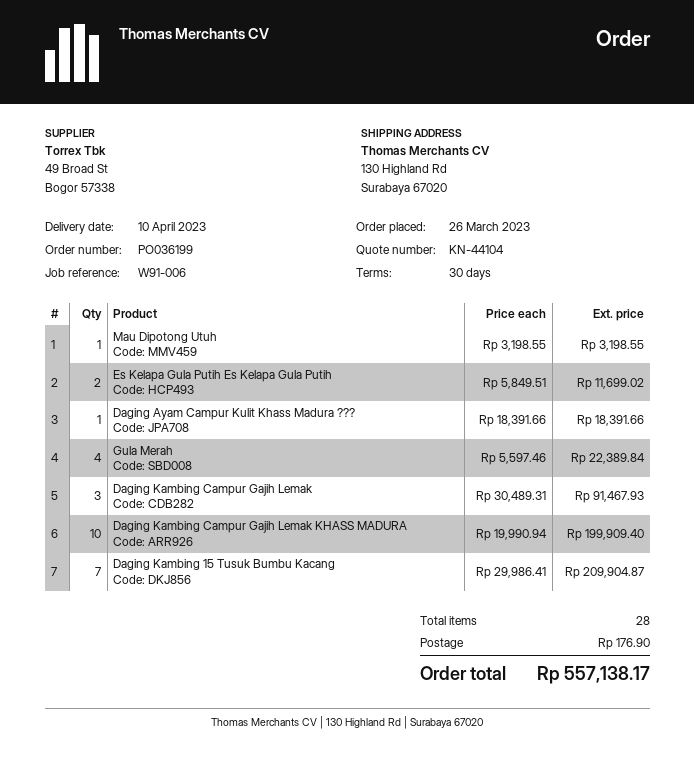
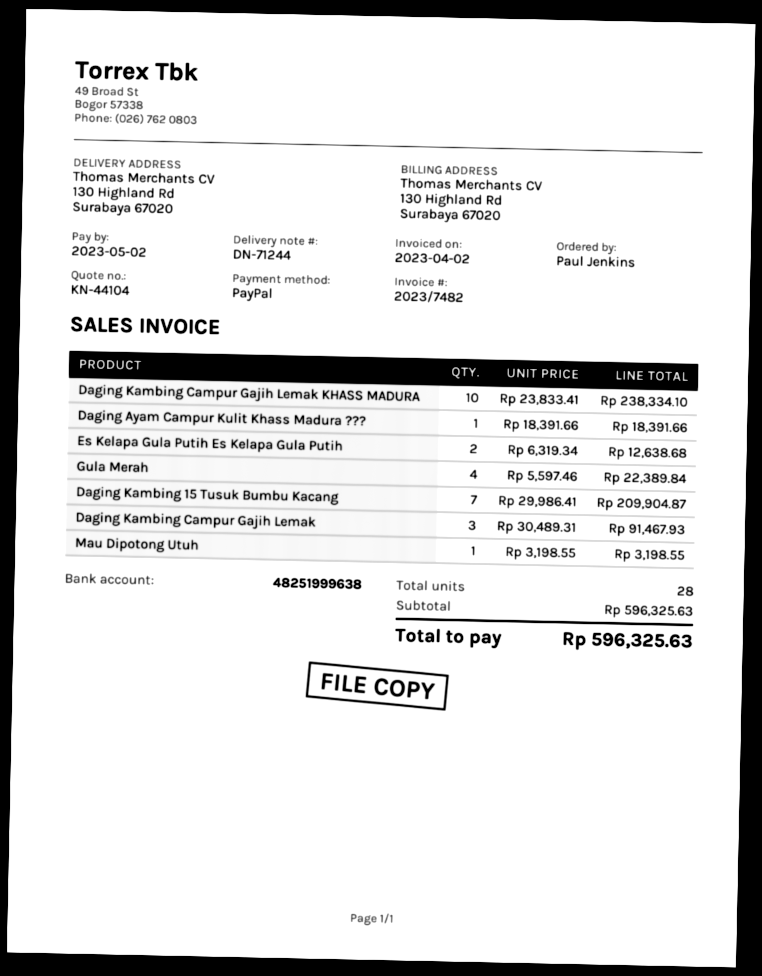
Es Kelapa Gula Putih Es Kelapa Gula Putih: 2 x 5849.51 = 11699.02 -> 2 x 6319.34 = 12638.68
Daging Kambing Campur Gajih Lemak KHASS MADURA: 10 x 19990.94 = 199909.40 -> 10 x 23833.41 = 238334.10
shipping: 176.90 -> none
total: 557138.17 -> 596325.63

